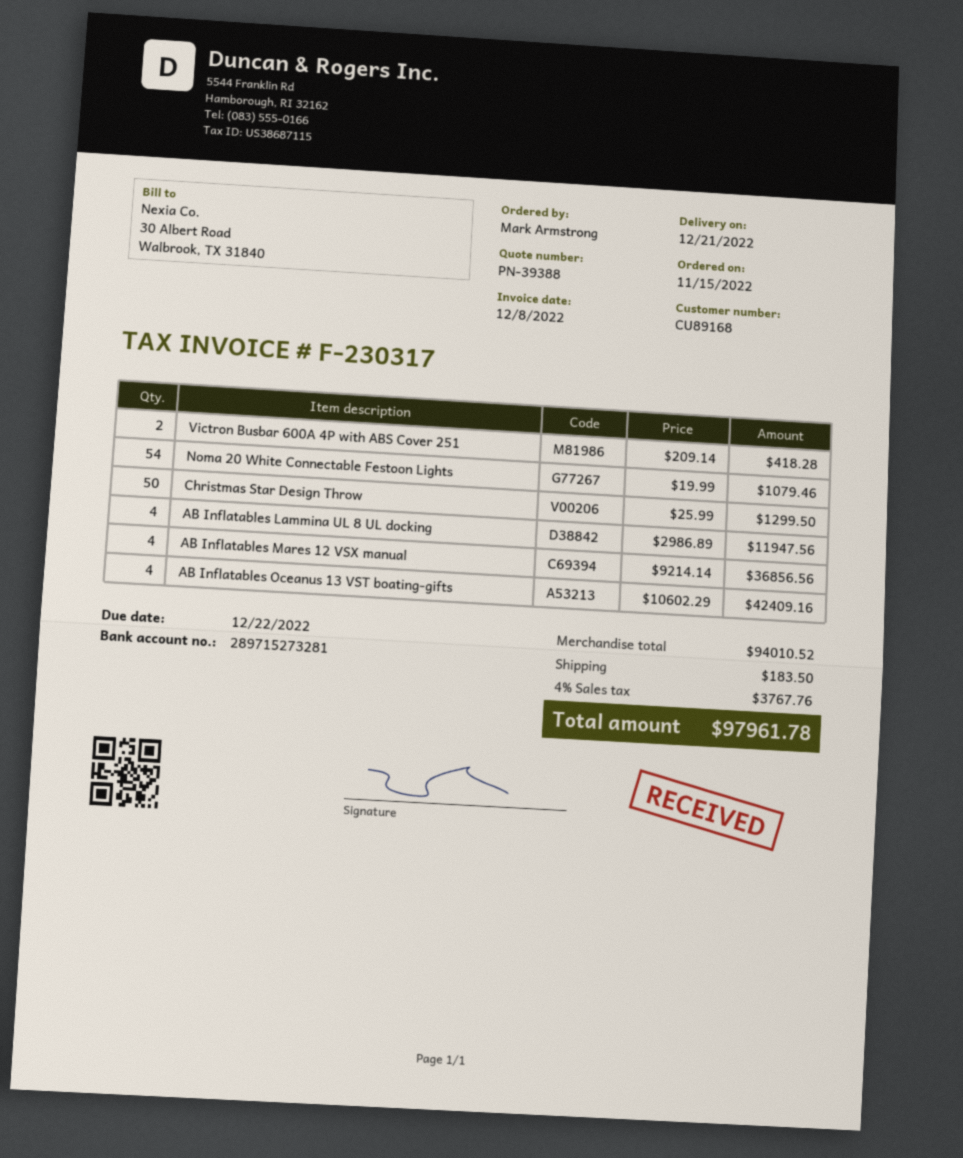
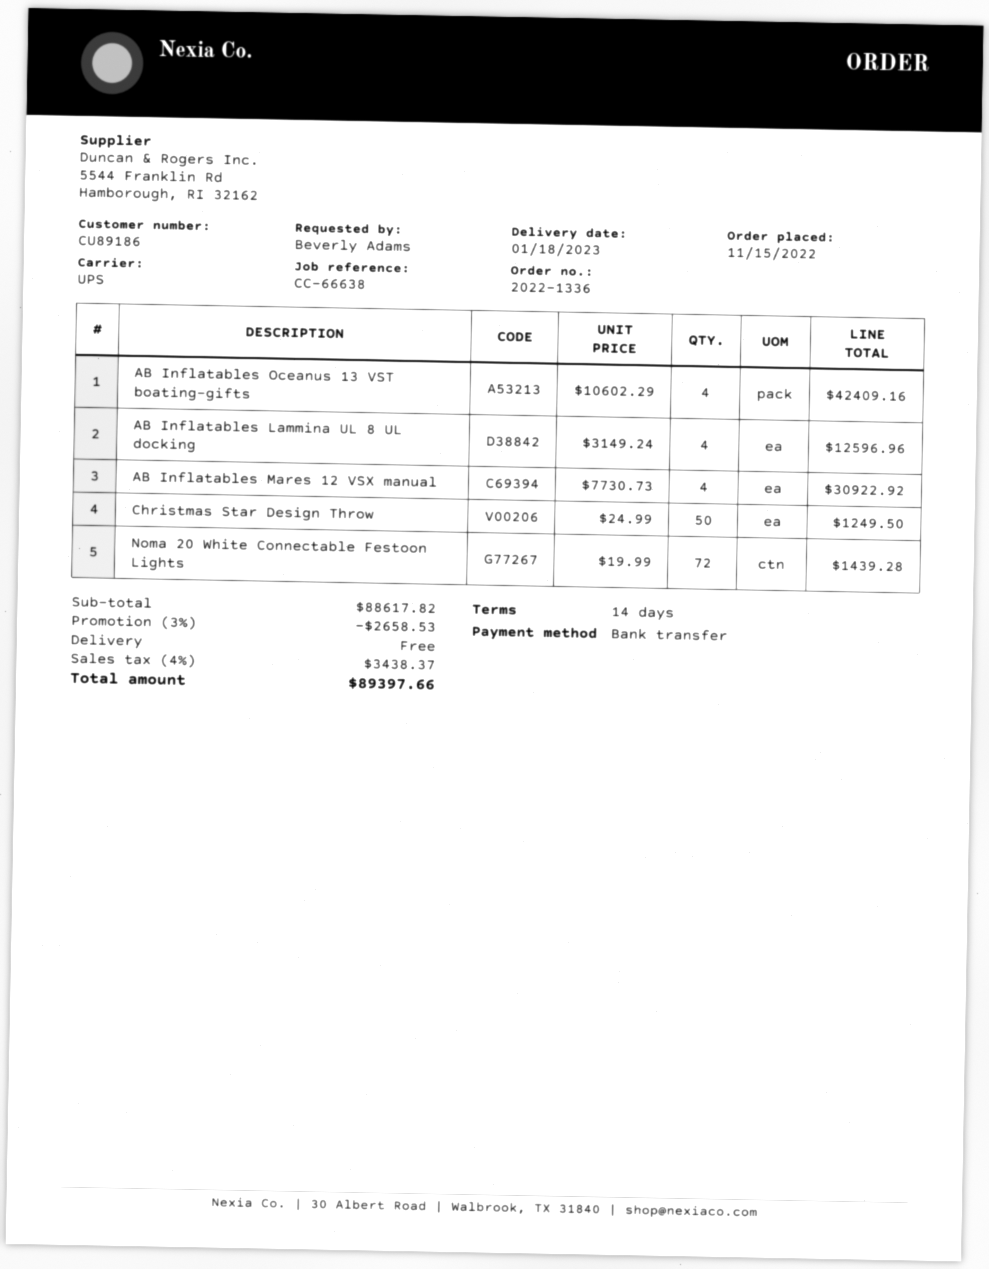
delivery date: 2022-12-21 -> 2023-01-18
customer number: CU89168 -> CU89186
ordered by: Mark Armstrong -> Beverly Adams
Victron Busbar 600A 4P with ABS Cover 251: 2 x 209.14 = 418.28 -> none
Noma 20 White Connectable Festoon Lights: 54 x 19.99 = 1079.46 -> 72 x 19.99 = 1439.28
Christmas Star Design Throw: 50 x 25.99 = 1299.50 -> 50 x 24.99 = 1249.50
AB Inflatables Lammina UL 8 UL docking: 4 x 2986.89 = 11947.56 -> 4 x 3149.24 = 12596.96
AB Inflatables Mares 12 VSX manual: 4 x 9214.14 = 36856.56 -> 4 x 7730.73 = 30922.92
subtotal: 94010.52 -> 88617.82
discount: none -> 3% = 2658.53
shipping: 183.50 -> 0.00
tax: 4% = 3767.76 -> 4% = 3438.37
total: 97961.78 -> 89397.66

